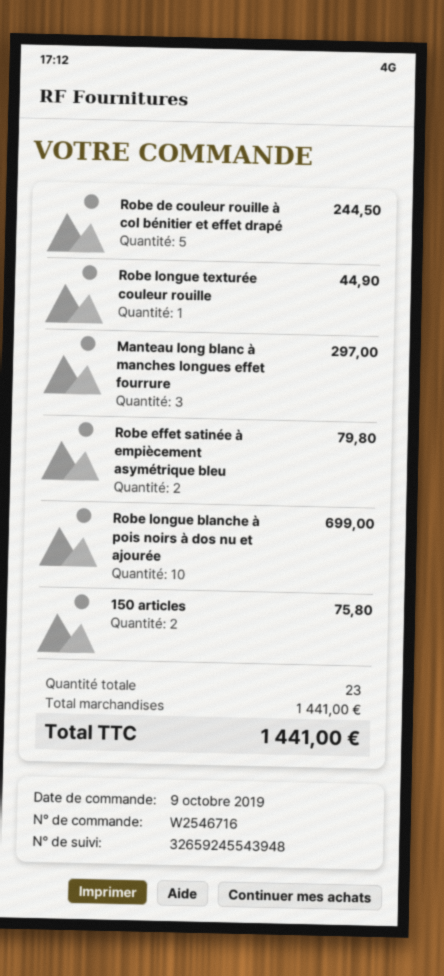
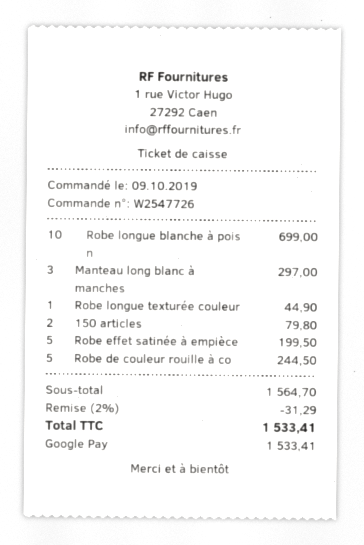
order number: W2546716 -> W2547726
Robe effet satinée à empiècement asymétrique bleu: 2 for 79.80 -> 5 for 199.50
150 articles: 2 for 75.80 -> 2 for 79.80
subtotal: 1441.00 -> 1564.70
discount: none -> 2% = 31.29
total: 1441.00 -> 1533.41

